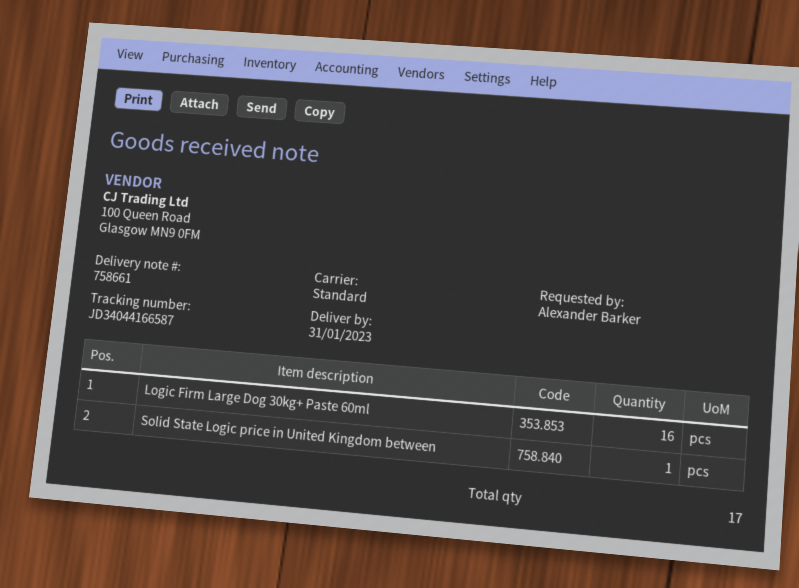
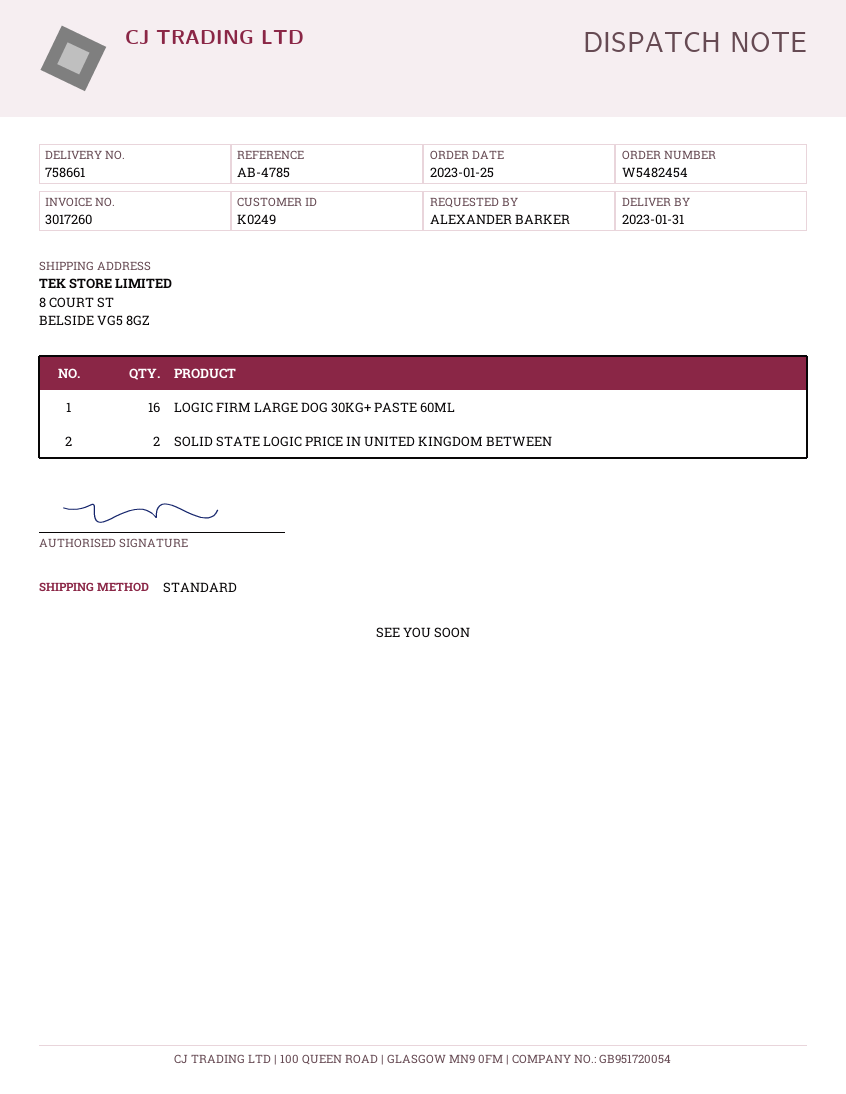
Solid State Logic price in United Kingdom between: 1 -> 2

